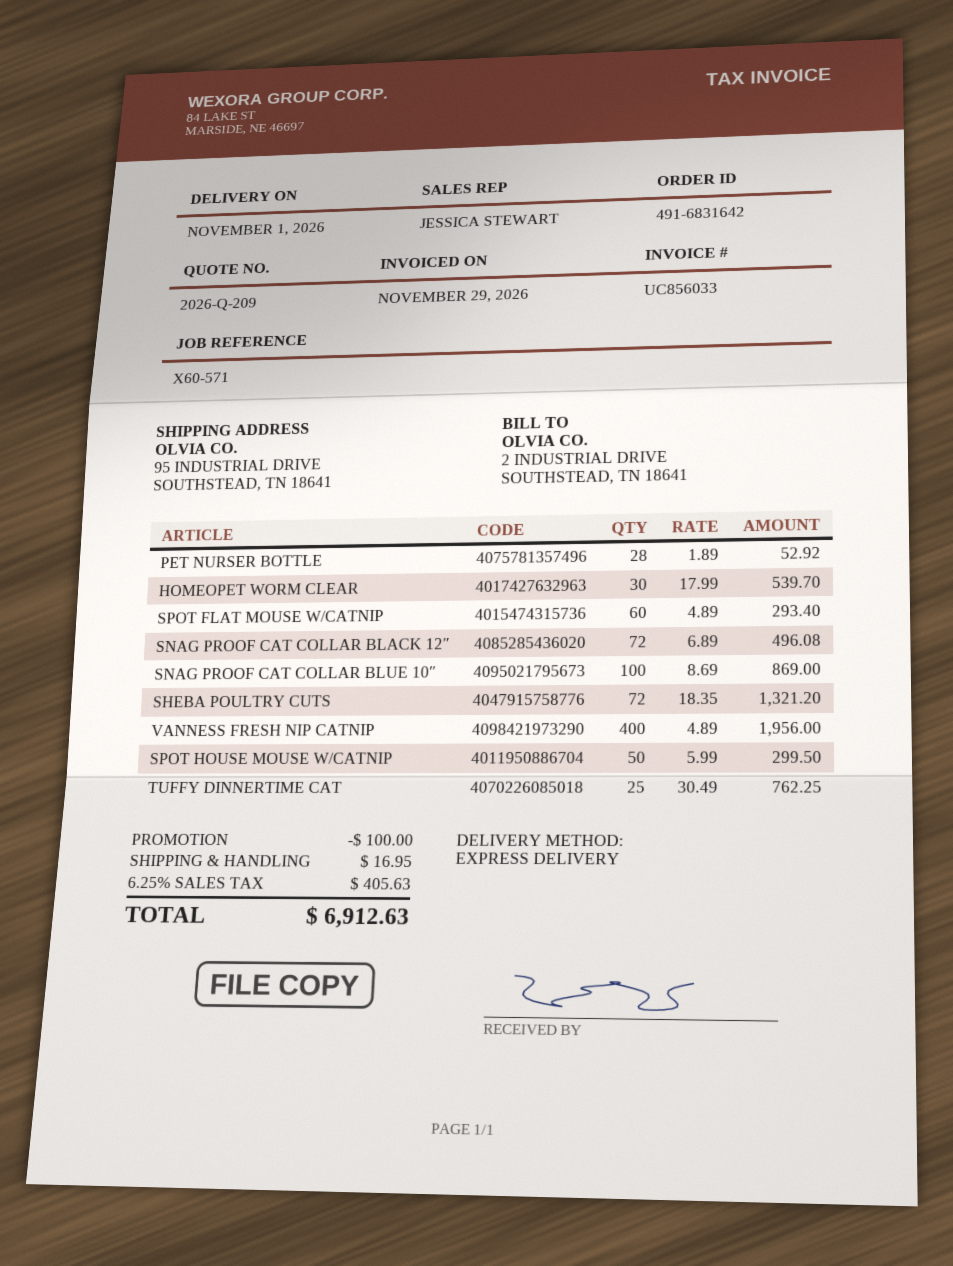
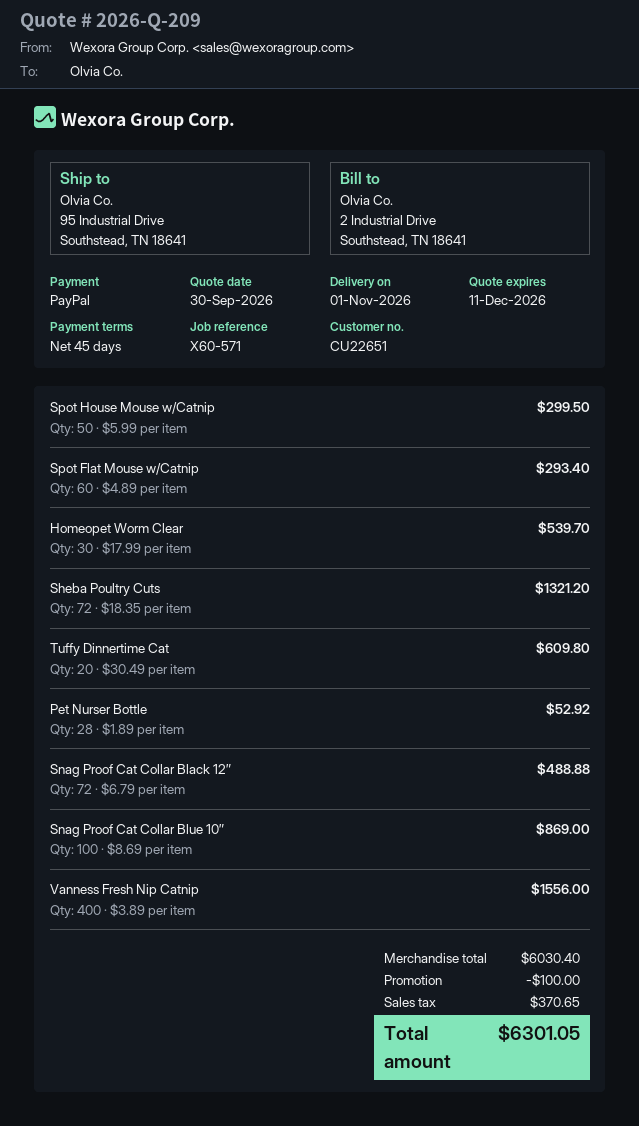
SNAG PROOF CAT COLLAR BLACK 12″: 72 x 6.89 = 496.08 -> 72 x 6.79 = 488.88
VANNESS FRESH NIP CATNIP: 400 x 4.89 = 1956.00 -> 400 x 3.89 = 1556.00
TUFFY DINNERTIME CAT: 25 x 30.49 = 762.25 -> 20 x 30.49 = 609.80
shipping: 16.95 -> none
tax: 405.63 -> 370.65
total: 6912.63 -> 6301.05

